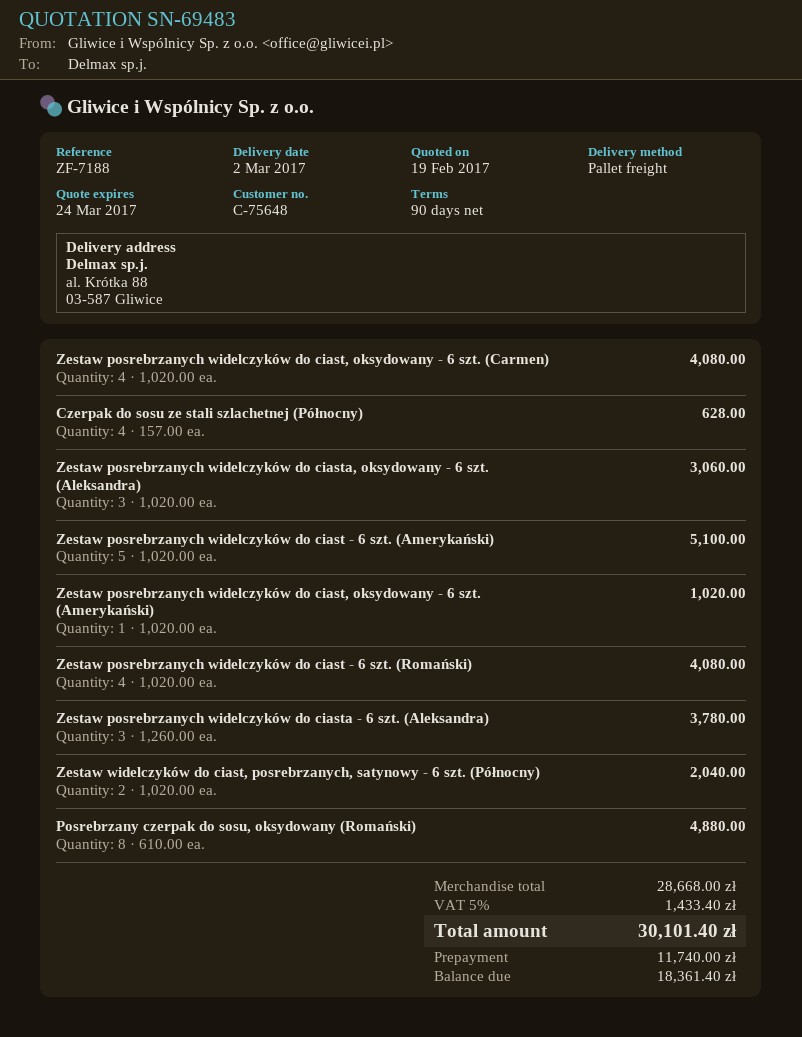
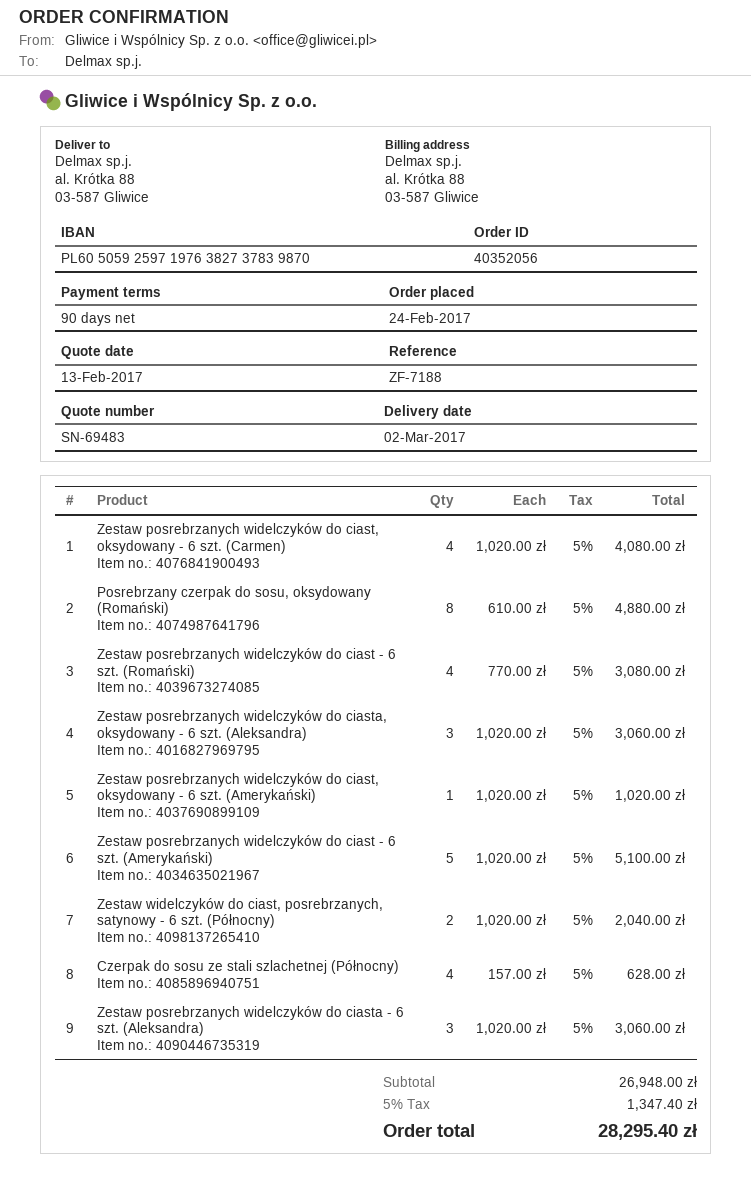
quote date: 2017-02-19 -> 2017-02-13
Zestaw posrebrzanych widelczyków do ciast - 6 szt. (Romański): 4 x 1020.00 = 4080.00 -> 4 x 770.00 = 3080.00
Zestaw posrebrzanych widelczyków do ciasta - 6 szt. (Aleksandra): 3 x 1260.00 = 3780.00 -> 3 x 1020.00 = 3060.00
subtotal: 28668.00 -> 26948.00
tax: 5% = 1433.40 -> 5% = 1347.40
total: 30101.40 -> 28295.40

